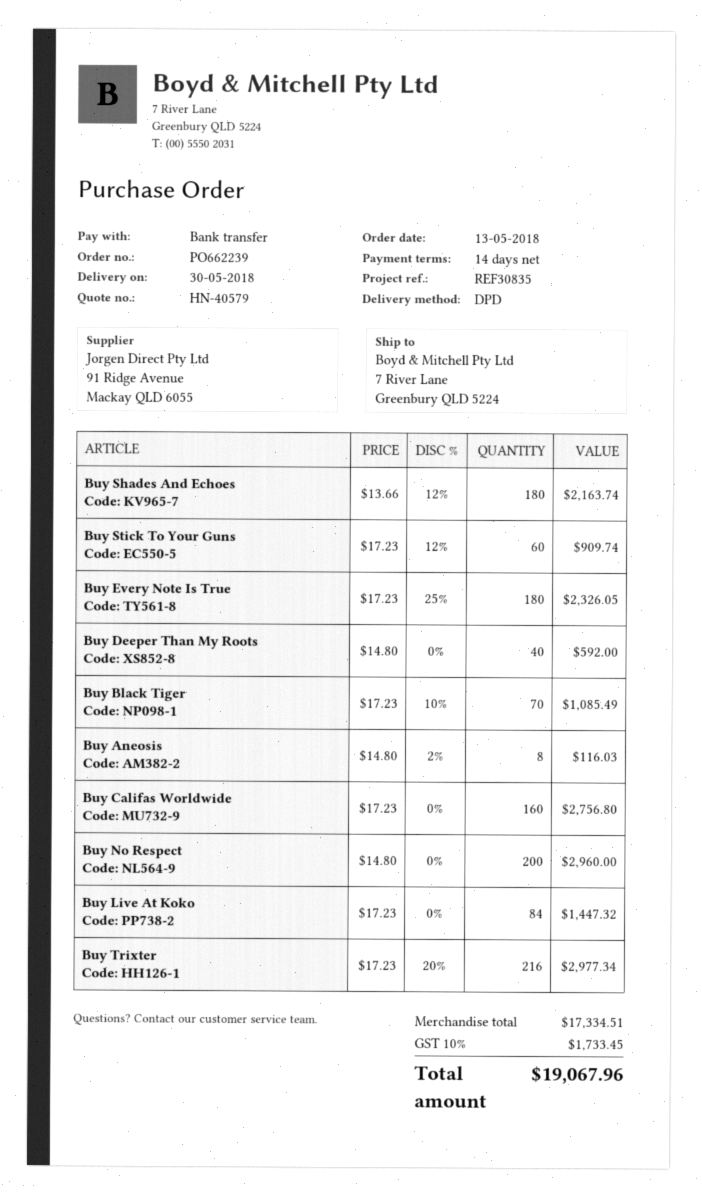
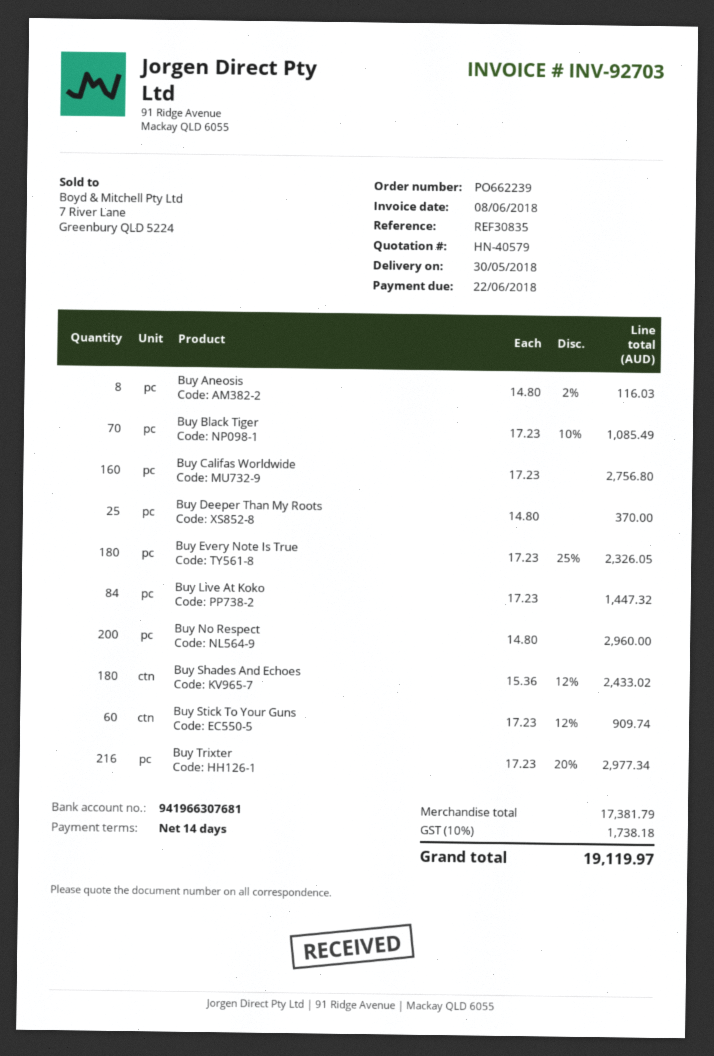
Buy Shades And Echoes: 180 x 13.66 - 12% = 2163.74 -> 180 x 15.36 - 12% = 2433.02
Buy Deeper Than My Roots: 40 x 14.80 = 592.00 -> 25 x 14.80 = 370.00
subtotal: 17334.51 -> 17381.79
tax: 10% = 1733.45 -> 10% = 1738.18
total: 19067.96 -> 19119.97

